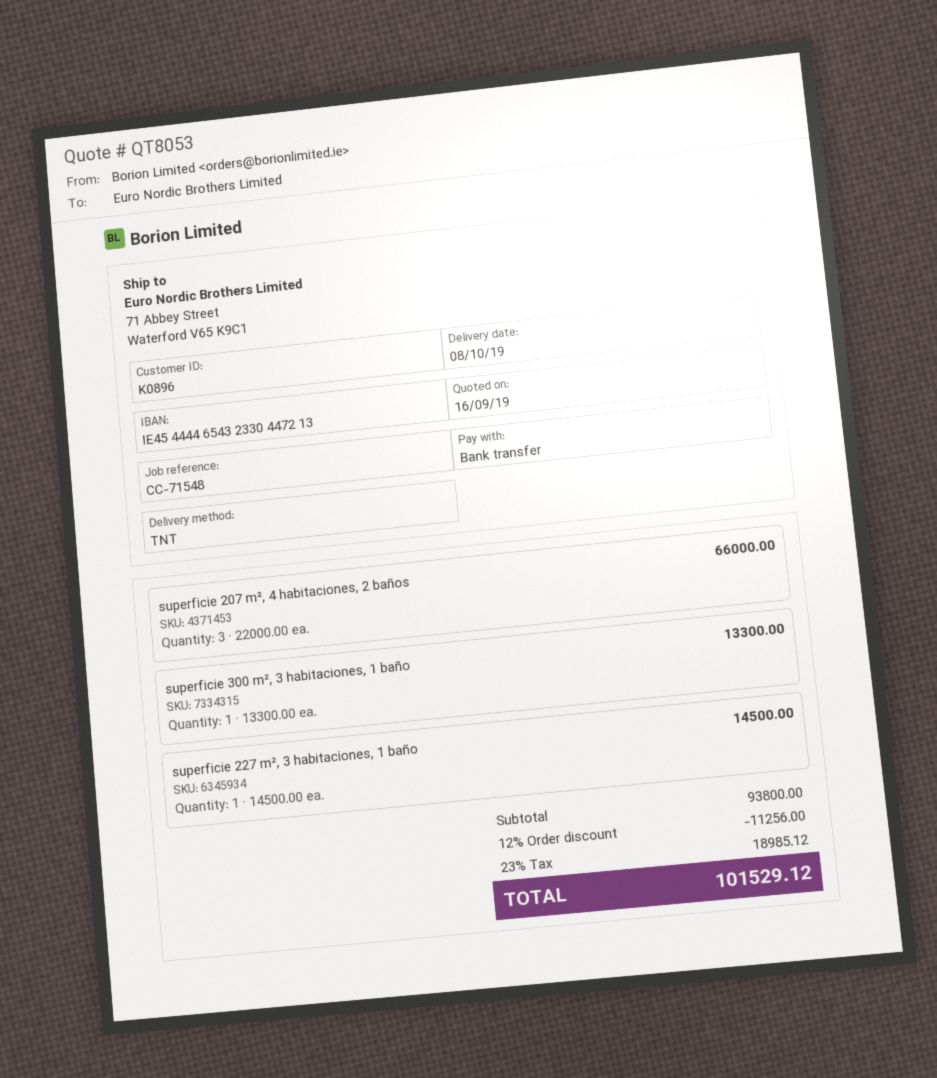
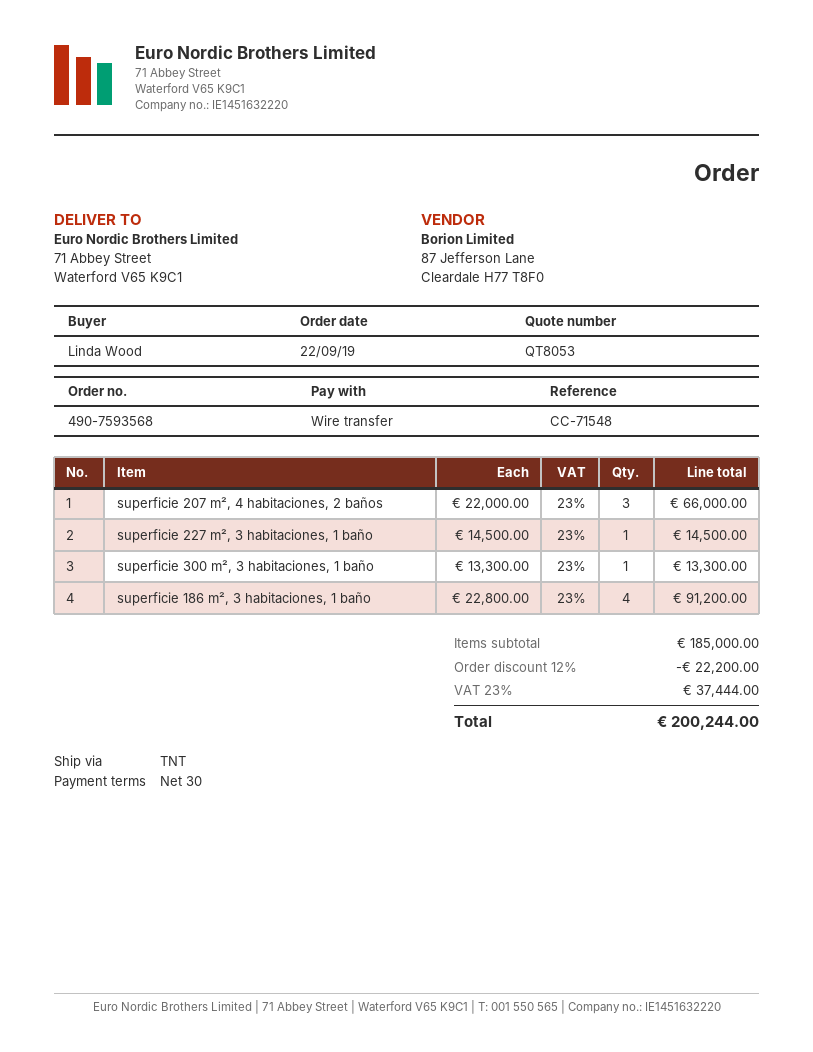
superficie 186 m², 3 habitaciones, 1 baño: none -> 4 x 22800.00 = 91200.00
subtotal: 93800.00 -> 185000.00
discount: 12% = 11256.00 -> 12% = 22200.00
tax: 23% = 18985.12 -> 23% = 37444.00
total: 101529.12 -> 200244.00

